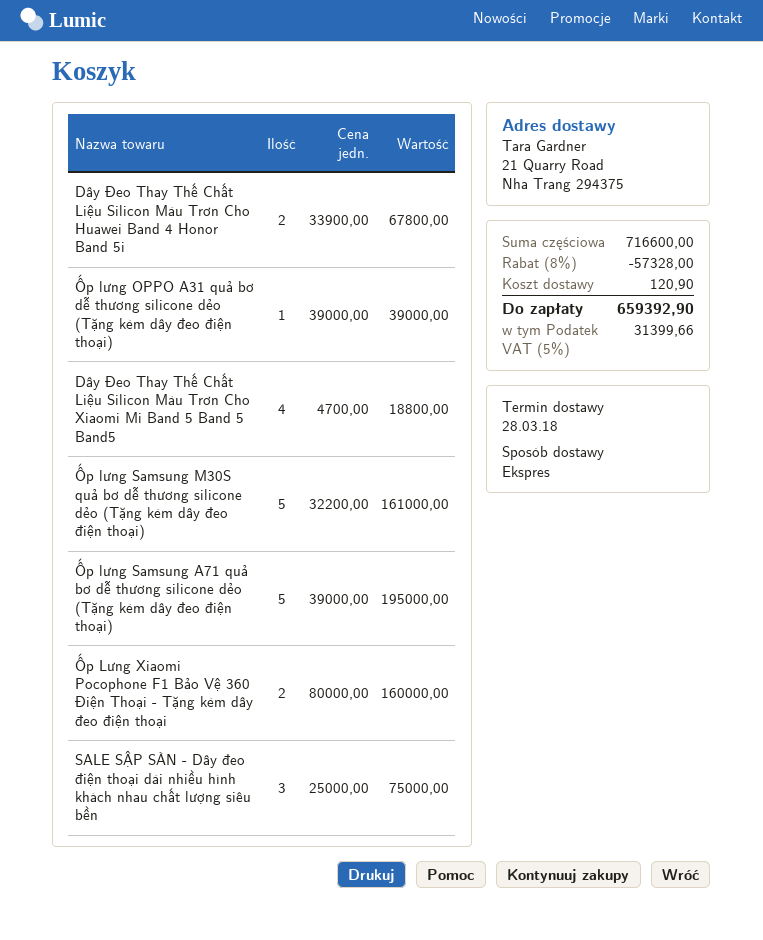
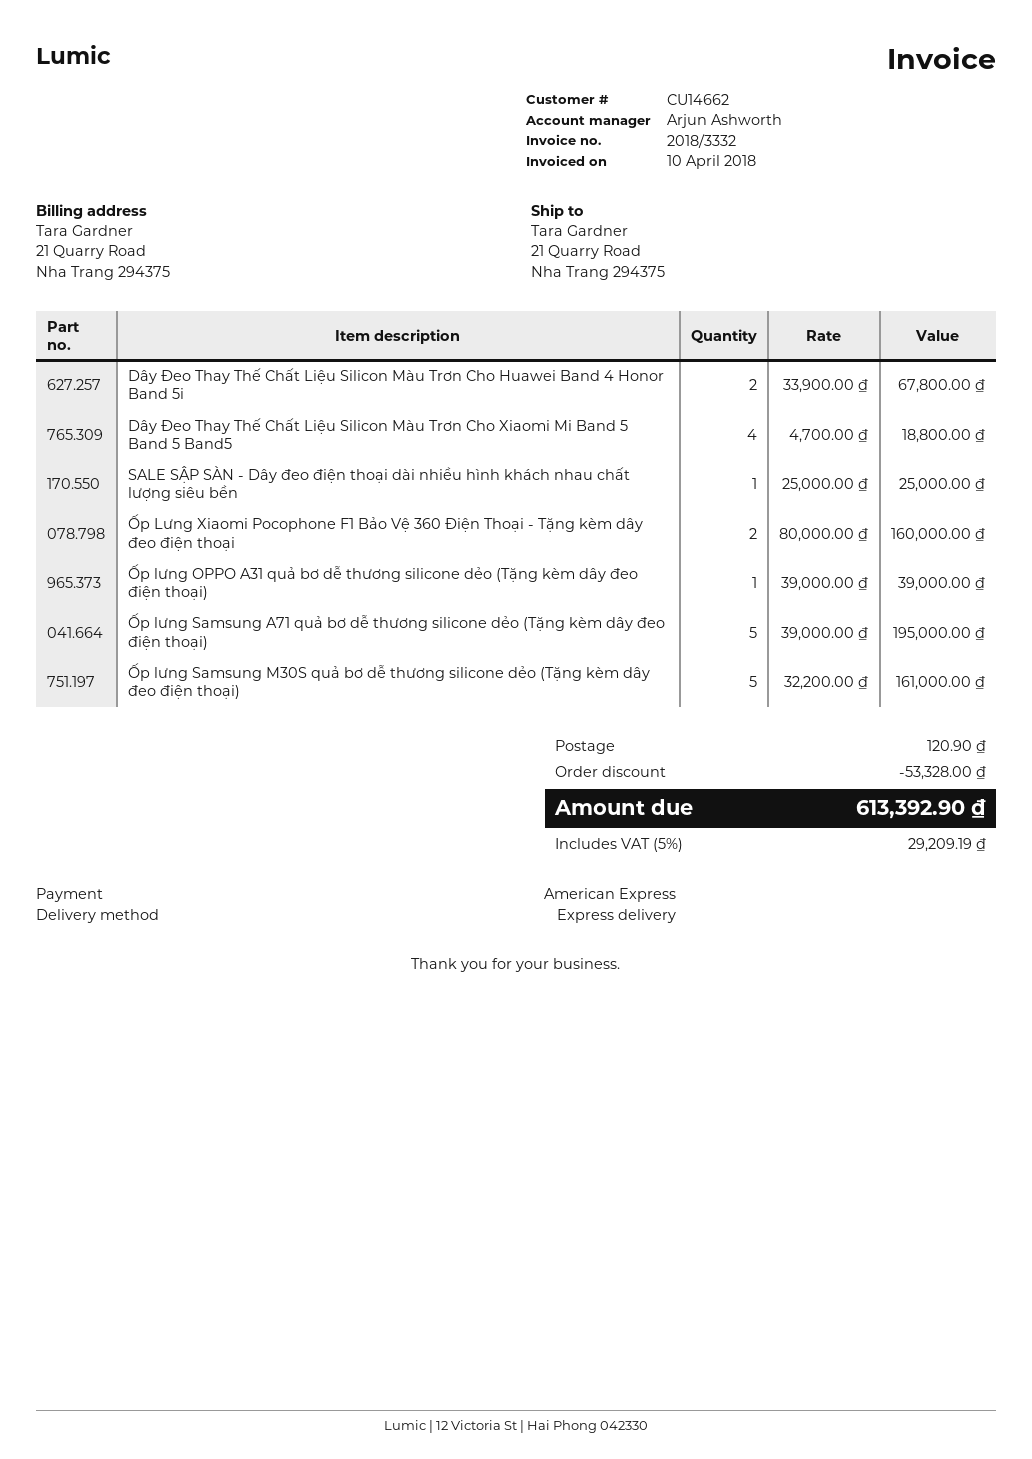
SALE SẬP SÀN - Dây đeo điện thoại dài nhiều hình khách nhau chất lượng siêu bền: 3 x 25000.00 = 75000.00 -> 1 x 25000.00 = 25000.00
discount: 57328.00 -> 53328.00
tax: 5% = 31399.66 -> 5% = 29209.19
total: 659392.90 -> 613392.90

